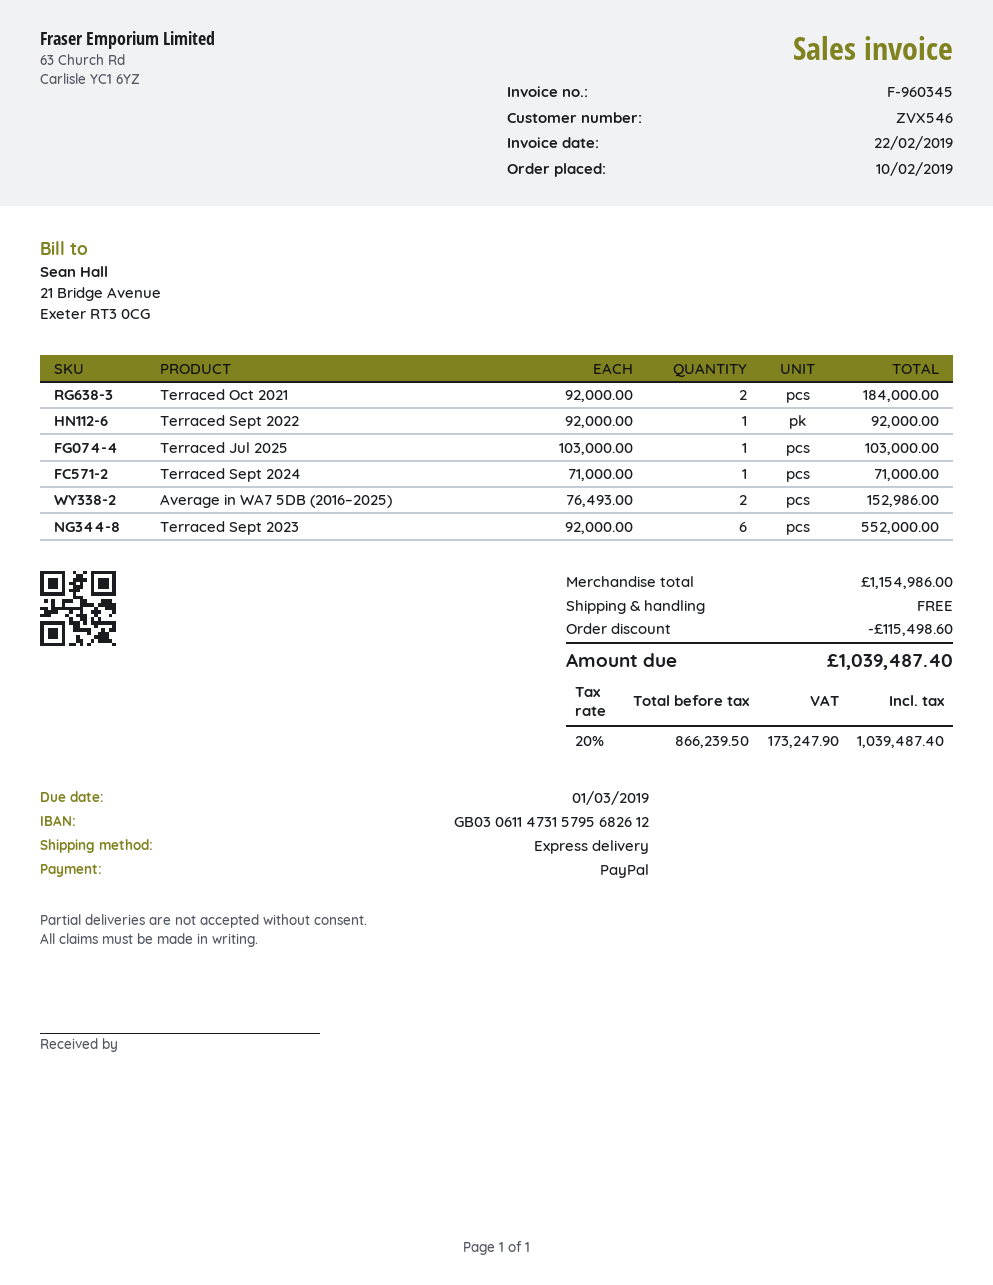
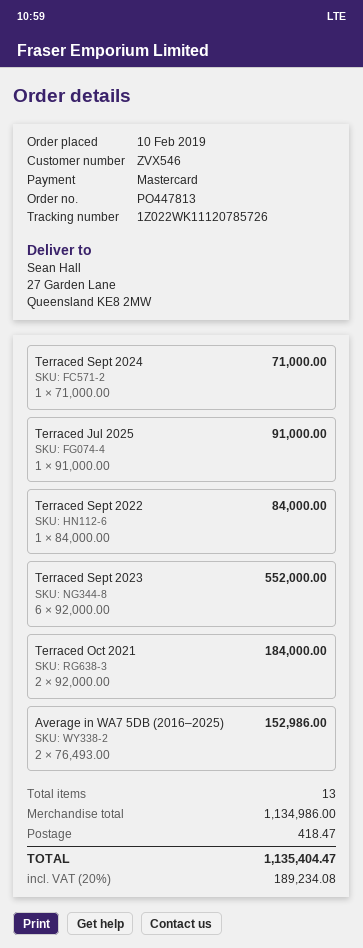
payment method: PayPal -> Mastercard
Terraced Sept 2022: 1 x 92000.00 = 92000.00 -> 1 x 84000.00 = 84000.00
Terraced Jul 2025: 1 x 103000.00 = 103000.00 -> 1 x 91000.00 = 91000.00
subtotal: 1154986.00 -> 1134986.00
discount: 115498.60 -> none
shipping: 0.00 -> 418.47
tax: 20% = 173247.90 -> 20% = 189234.08
total: 1039487.40 -> 1135404.47

